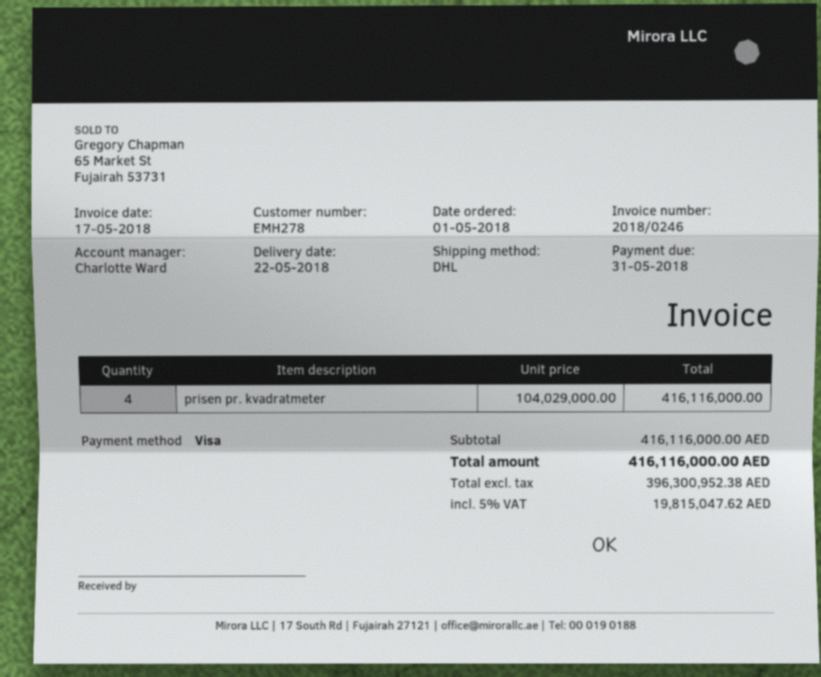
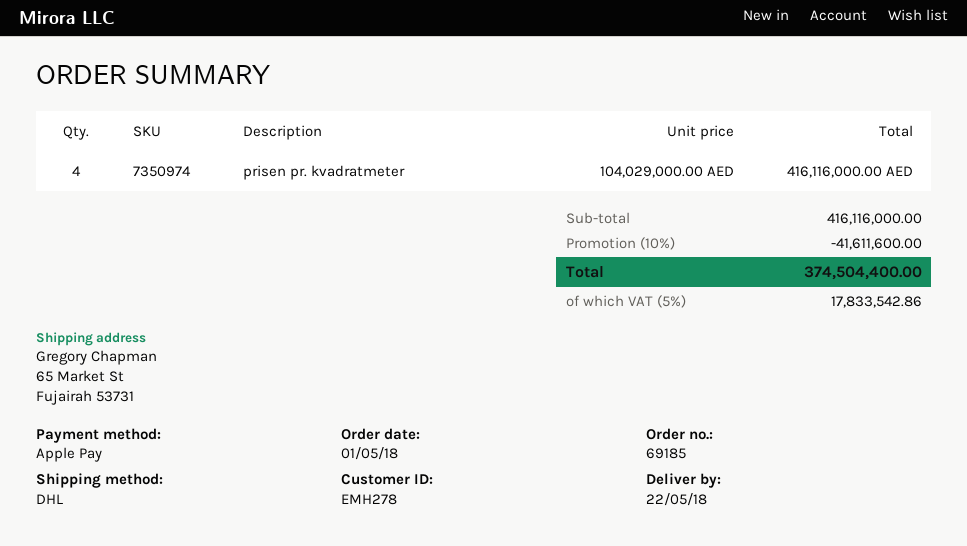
payment method: Visa -> Apple Pay
discount: none -> 10% = 41611600.00
tax: 5% = 19815047.62 -> 5% = 17833542.86
total: 416116000.00 -> 374504400.00

